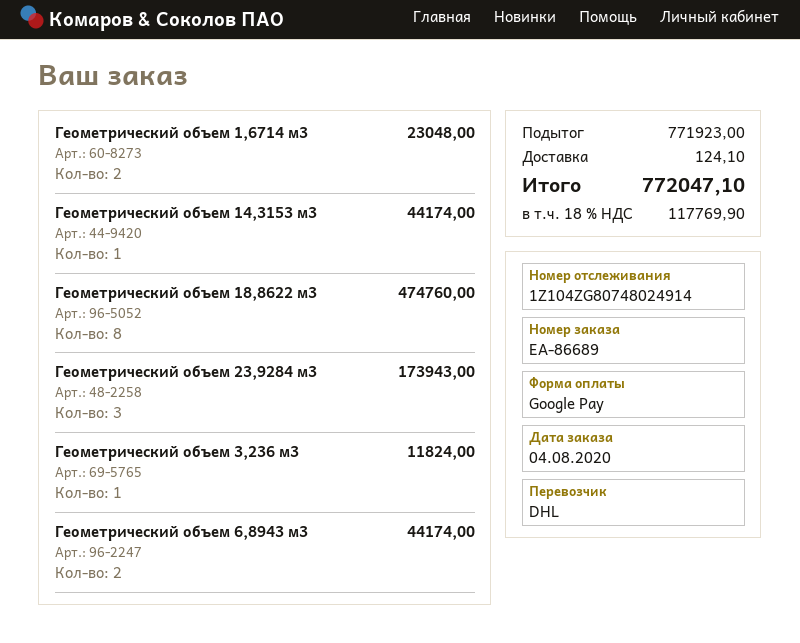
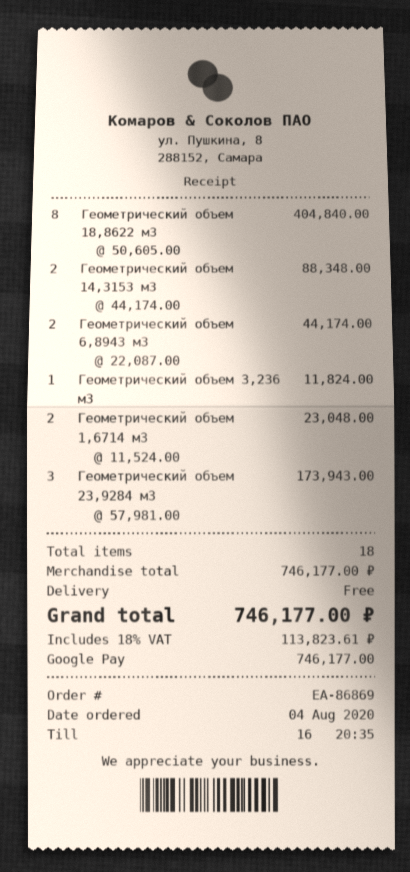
order number: EA-86689 -> EA-86869
Геометрический объем 14,3153 м3: 1 for 44174.00 -> 2 for 88348.00
Геометрический объем 18,8622 м3: 8 for 474760.00 -> 8 for 404840.00
subtotal: 771923.00 -> 746177.00
shipping: 124.10 -> 0.00
tax: 18% = 117769.90 -> 18% = 113823.61
total: 772047.10 -> 746177.00

